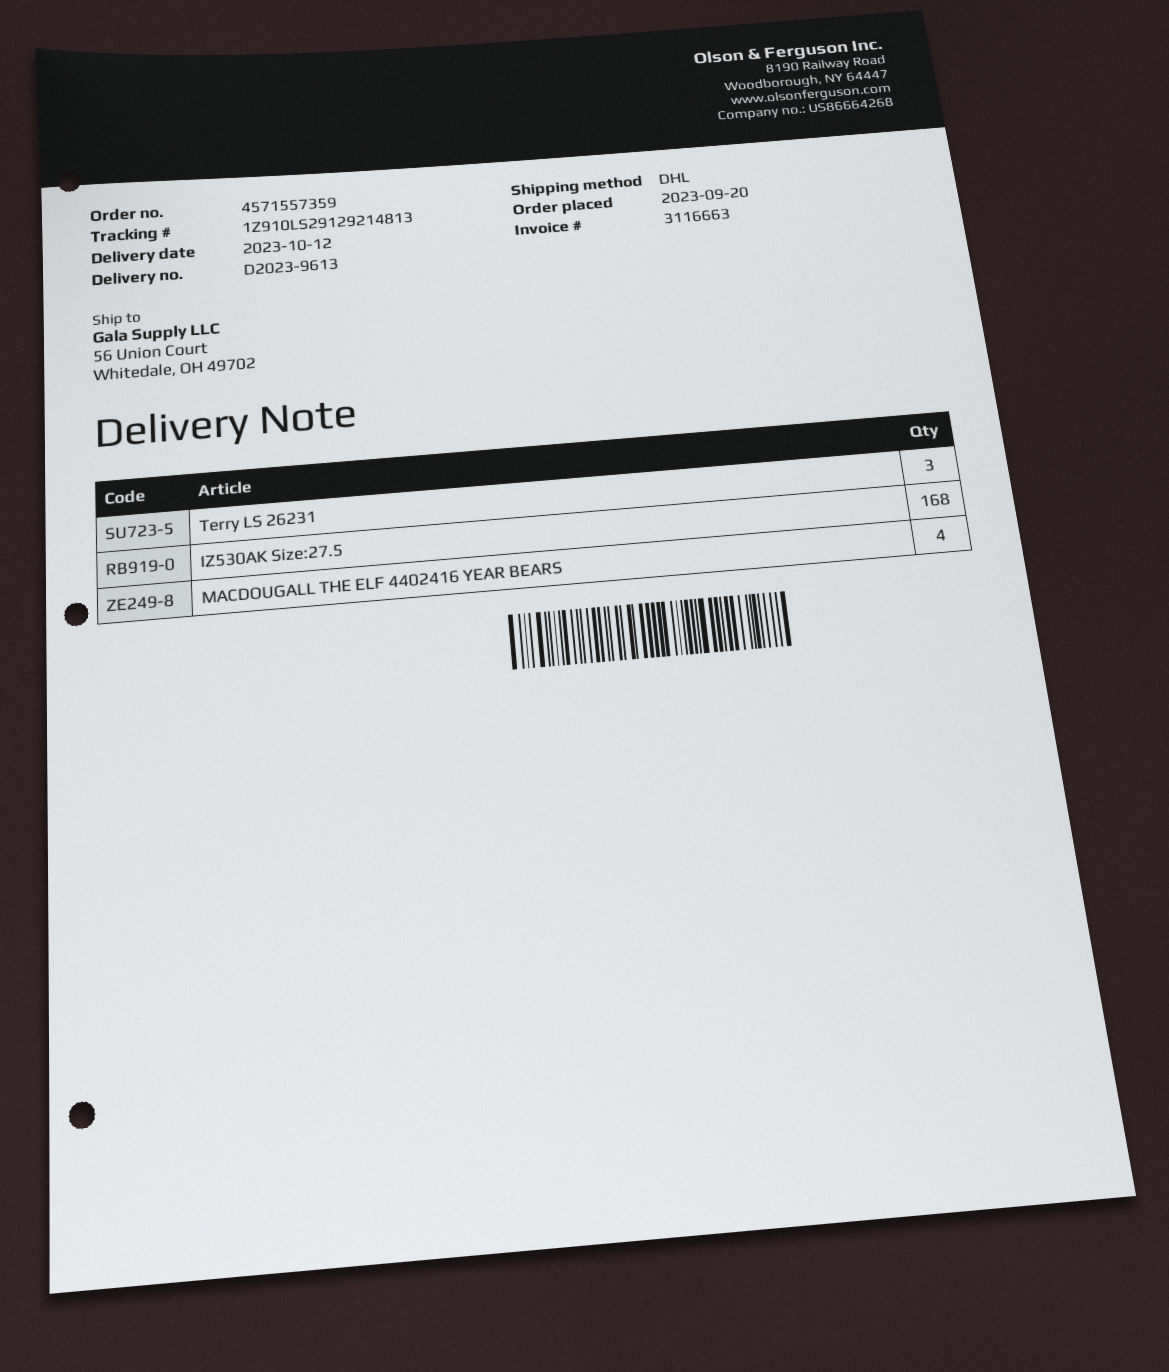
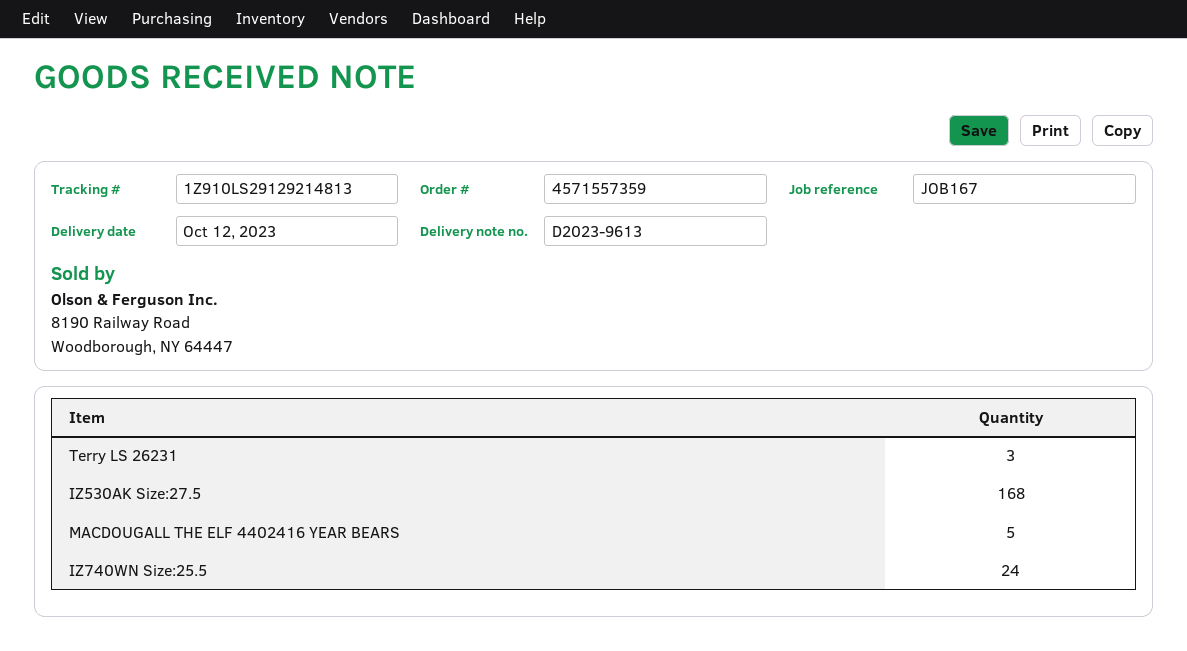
MACDOUGALL THE ELF 4402416 YEAR BEARS: 4 -> 5
IZ740WN Size:25.5: none -> 24

